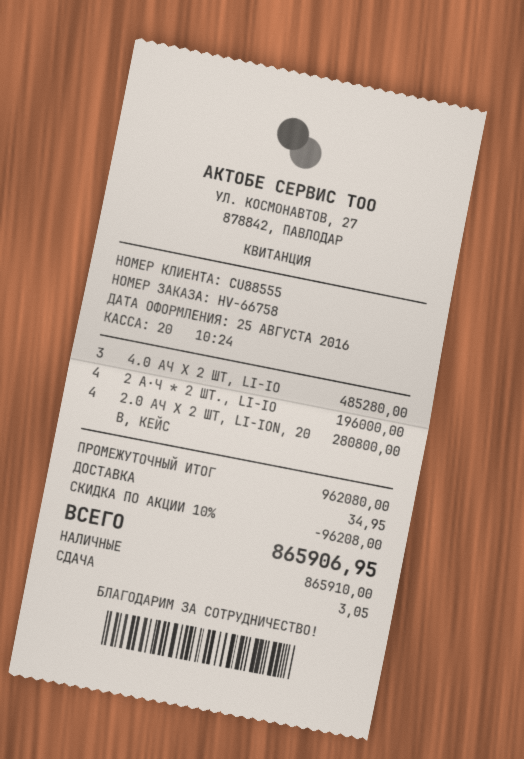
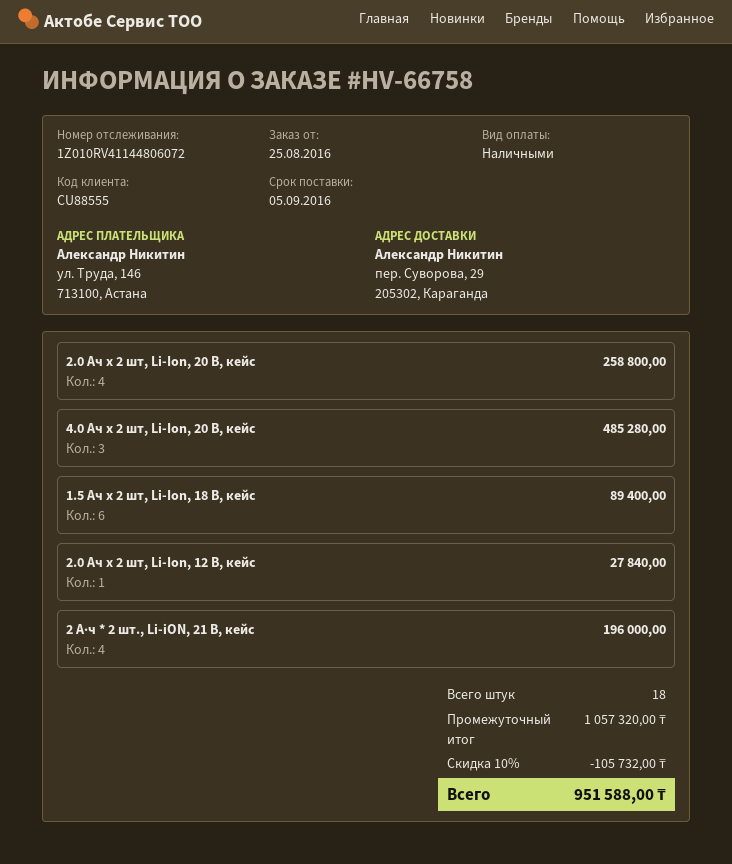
2.0 АЧ X 2 ШТ, LI-ION, 20 В, КЕЙС: 4 for 280800.00 -> 4 for 258800.00
1.5 Ач x 2 шт, Li-Ion, 18 В, кейс: none -> 6 for 89400.00
2.0 Ач x 2 шт, Li-Ion, 12 В, кейс: none -> 1 for 27840.00
subtotal: 962080.00 -> 1057320.00
discount: 10% = 96208.00 -> 10% = 105732.00
shipping: 34.95 -> none
total: 865906.95 -> 951588.00

